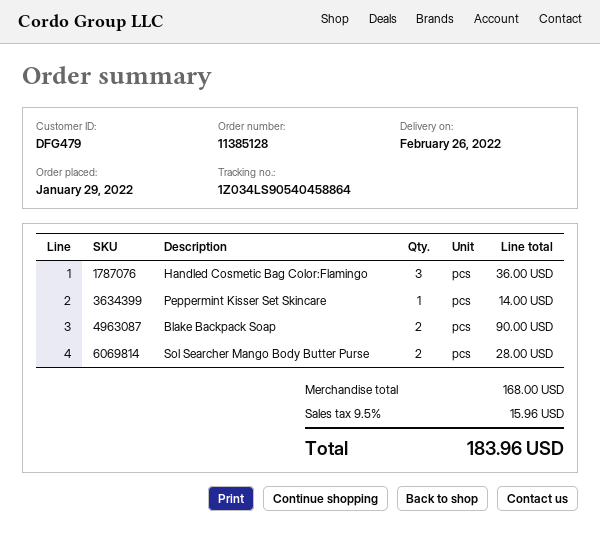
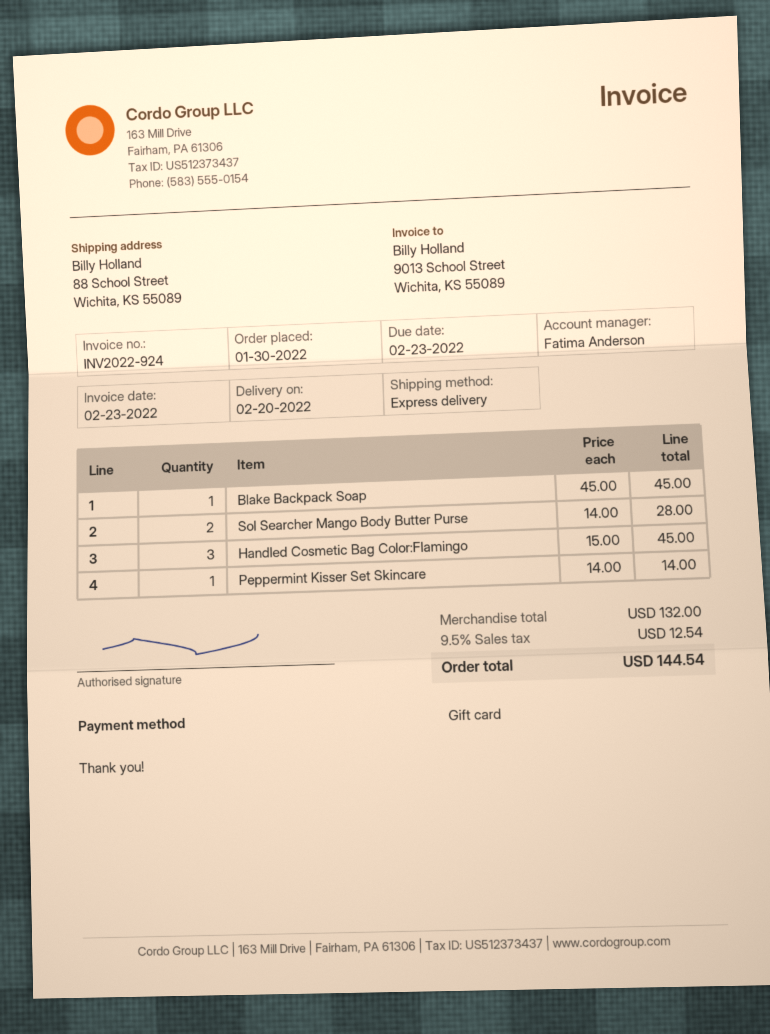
order date: 2022-01-29 -> 2022-01-30
delivery date: 2022-02-26 -> 2022-02-20
Handled Cosmetic Bag Color:Flamingo: 3 for 36.00 -> 3 for 45.00
Blake Backpack Soap: 2 for 90.00 -> 1 for 45.00
subtotal: 168.00 -> 132.00
tax: 9.5% = 15.96 -> 9.5% = 12.54
total: 183.96 -> 144.54

